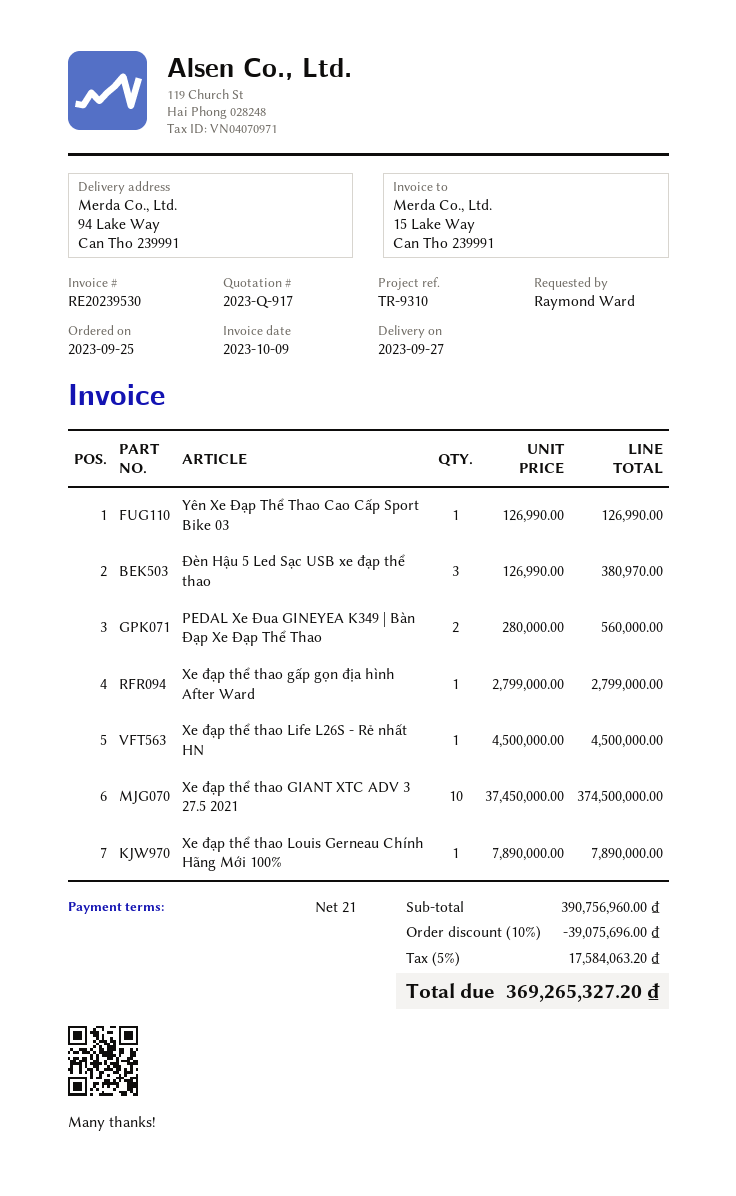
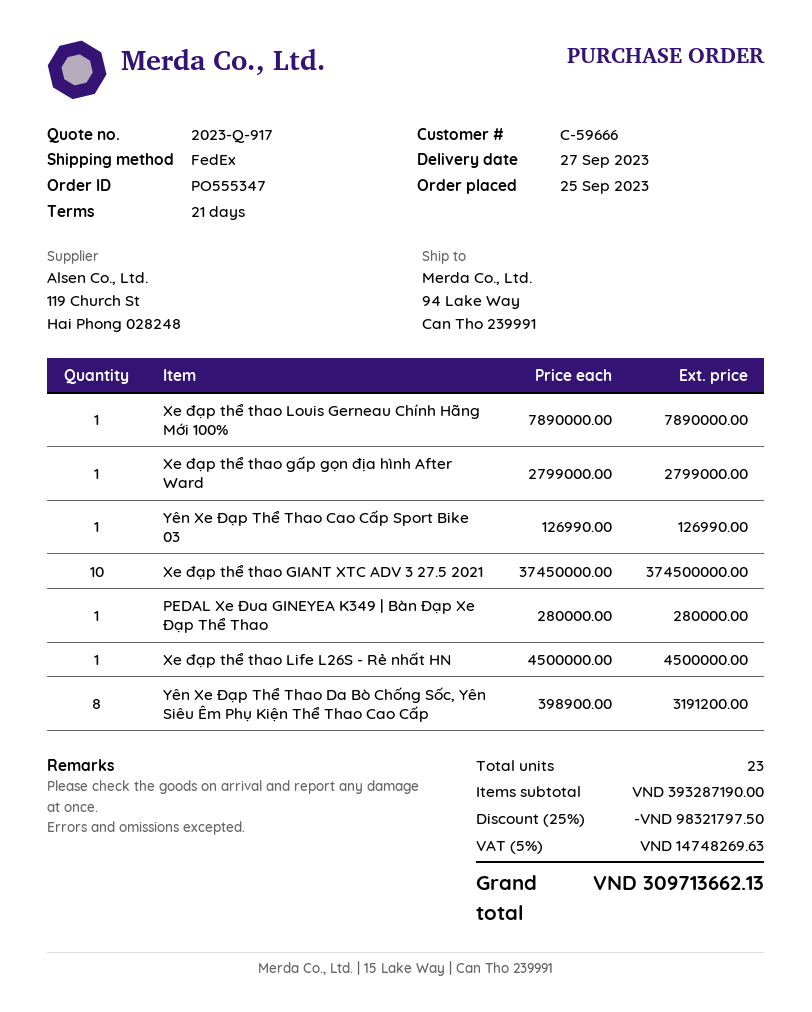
Đèn Hậu 5 Led Sạc USB xe đạp thể thao: 3 x 126990.00 = 380970.00 -> none
PEDAL Xe Đua GINEYEA K349 | Bàn Đạp Xe Đạp Thể Thao: 2 x 280000.00 = 560000.00 -> 1 x 280000.00 = 280000.00
Yên Xe Đạp Thể Thao Da Bò Chống Sốc, Yên Siêu Êm Phụ Kiện Thể Thao Cao Cấp: none -> 8 x 398900.00 = 3191200.00
subtotal: 390756960.00 -> 393287190.00
discount: 10% = 39075696.00 -> 25% = 98321797.50
tax: 5% = 17584063.20 -> 5% = 14748269.63
total: 369265327.20 -> 309713662.13

